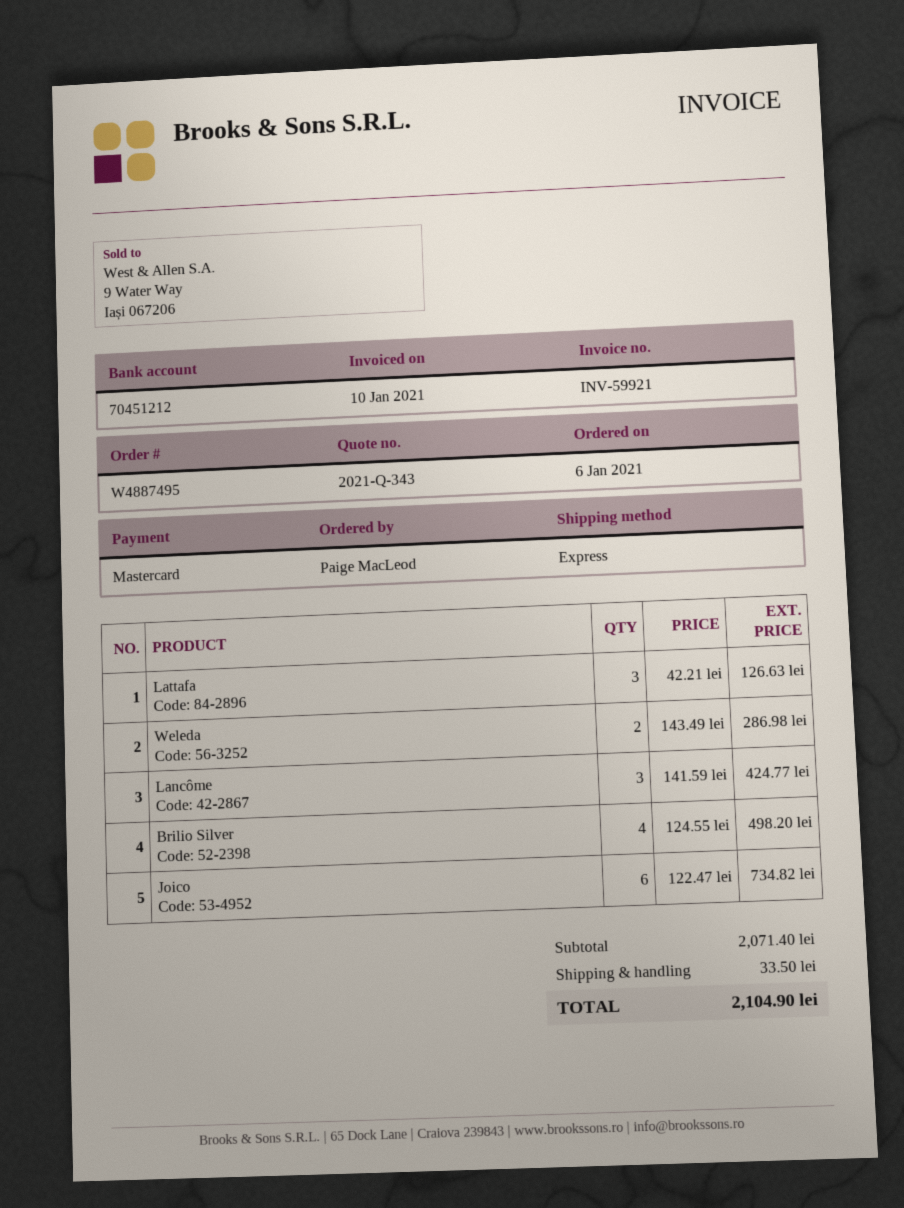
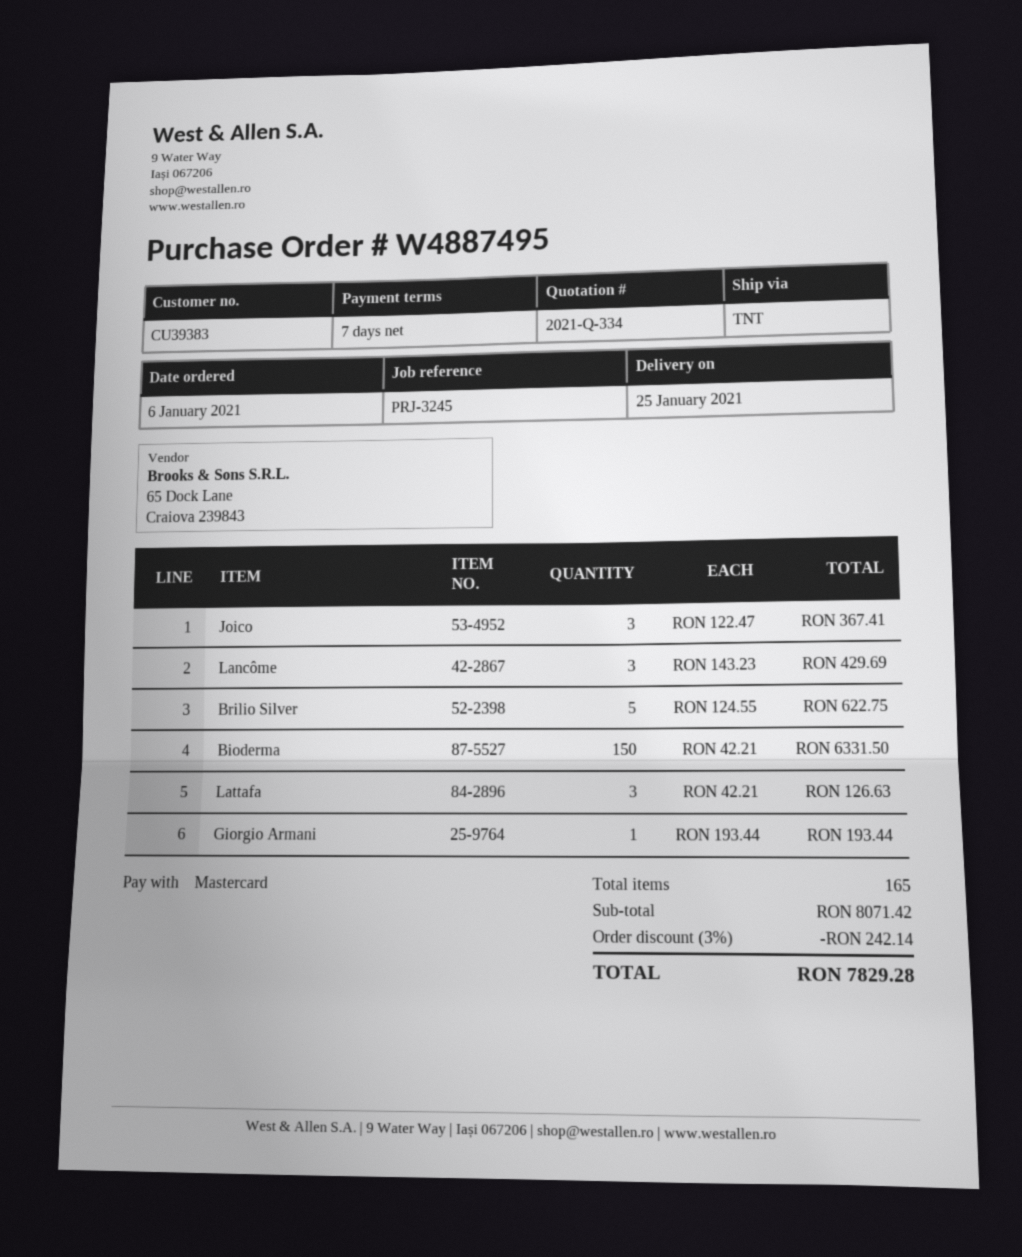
quote number: 2021-Q-343 -> 2021-Q-334
shipping method: express -> TNT
Weleda: 2 x 143.49 = 286.98 -> none
Lancôme: 3 x 141.59 = 424.77 -> 3 x 143.23 = 429.69
Brilio Silver: 4 x 124.55 = 498.20 -> 5 x 124.55 = 622.75
Joico: 6 x 122.47 = 734.82 -> 3 x 122.47 = 367.41
Bioderma: none -> 150 x 42.21 = 6331.50
Giorgio Armani: none -> 1 x 193.44 = 193.44
subtotal: 2071.40 -> 8071.42
discount: none -> 3% = 242.14
shipping: 33.50 -> none
total: 2104.90 -> 7829.28

